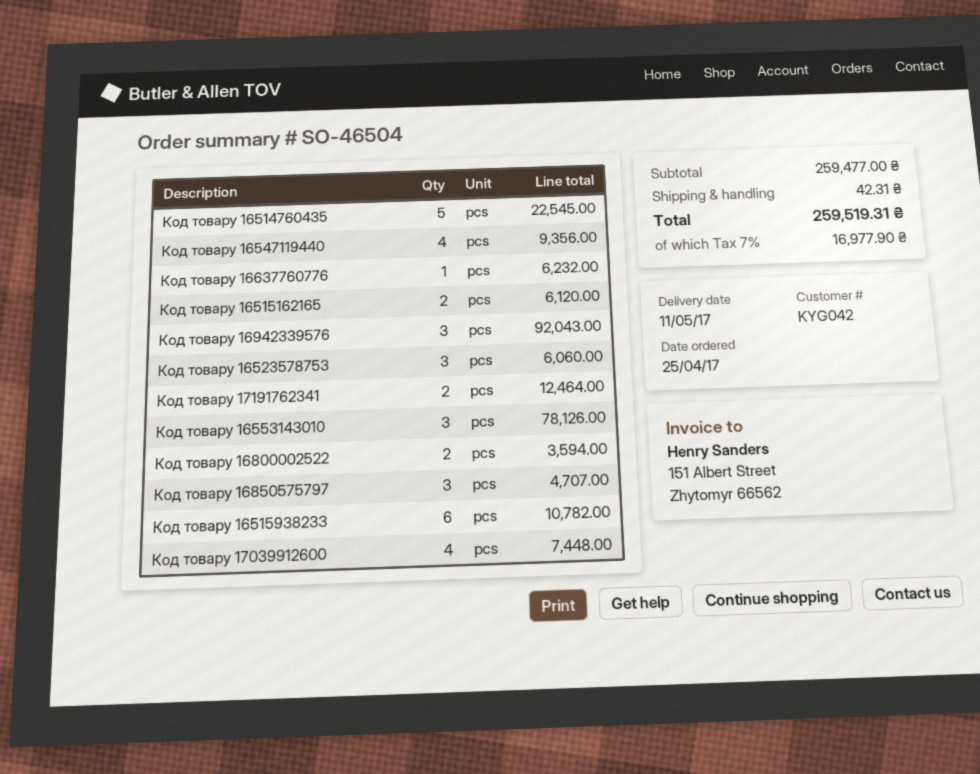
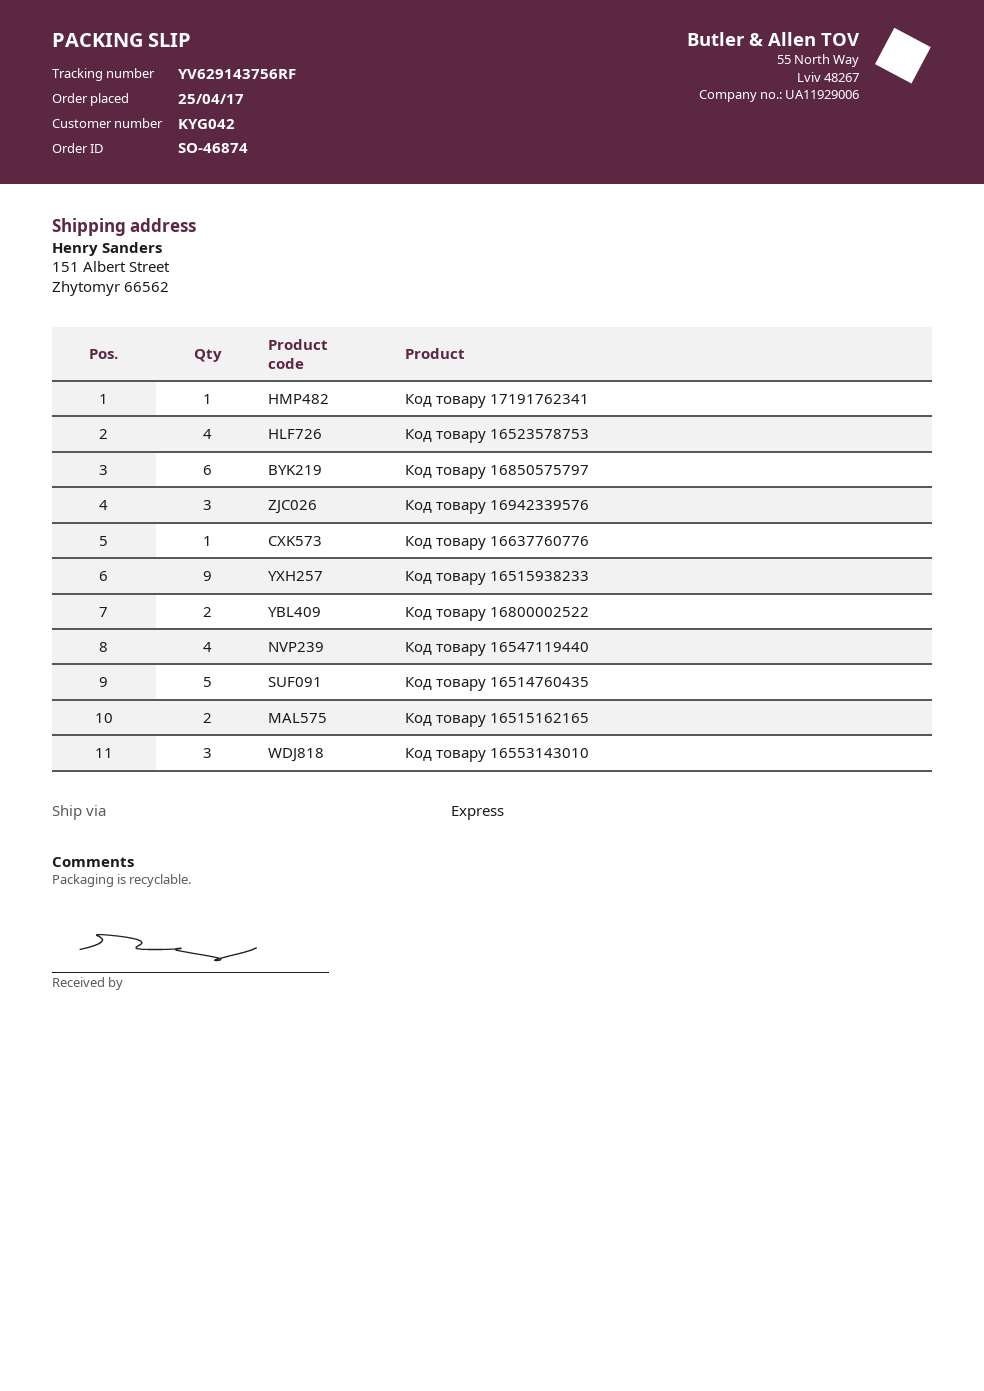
order number: SO-46504 -> SO-46874
Код товару 16523578753: 3 -> 4
Код товару 17191762341: 2 -> 1
Код товару 16850575797: 3 -> 6
Код товару 16515938233: 6 -> 9
Код товару 17039912600: 4 -> none

